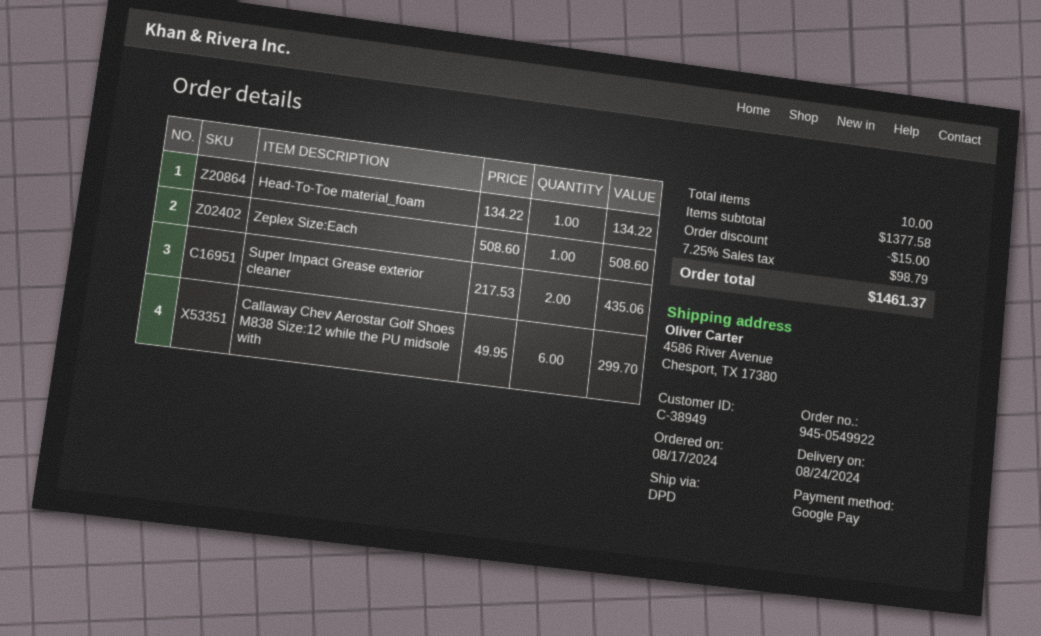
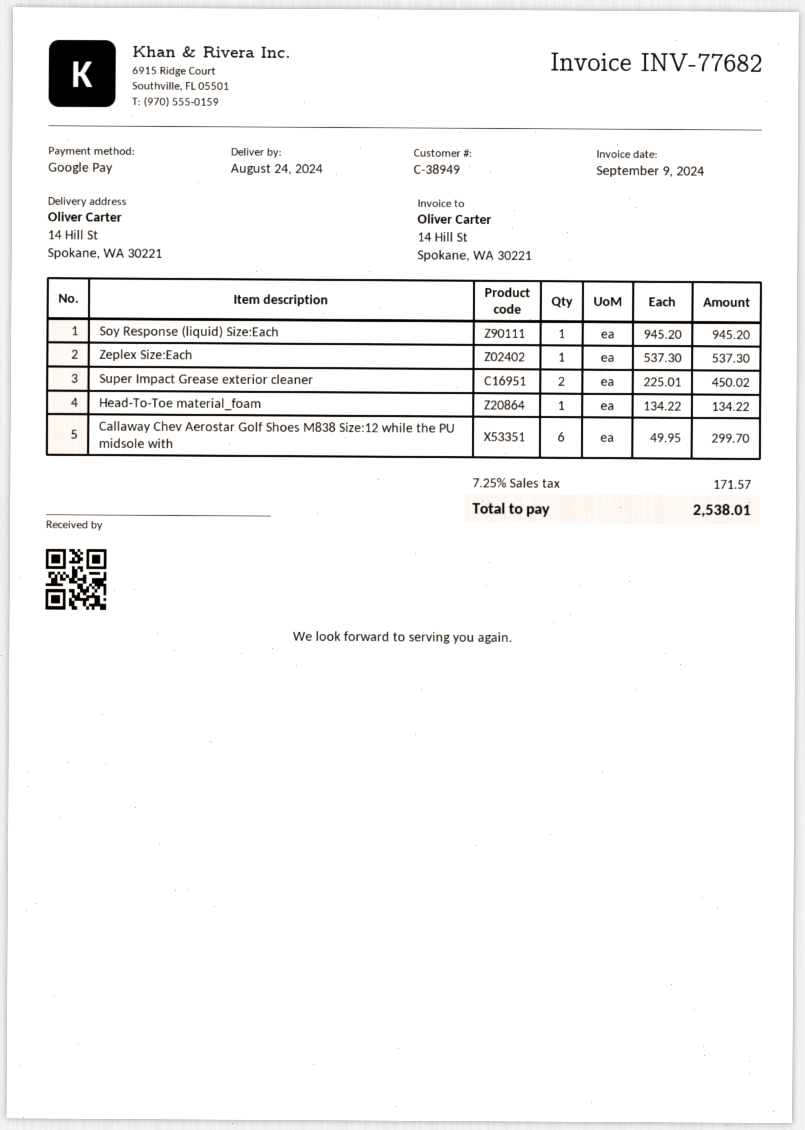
ship to: 4586 River Avenue, Chesport, TX 17380 -> 14 Hill St, Spokane, WA 30221
Zeplex Size:Each: 1 x 508.60 = 508.60 -> 1 x 537.30 = 537.30
Super Impact Grease exterior cleaner: 2 x 217.53 = 435.06 -> 2 x 225.01 = 450.02
Soy Response (liquid) Size:Each: none -> 1 x 945.20 = 945.20
discount: 15.00 -> none
tax: 7.25% = 98.79 -> 7.25% = 171.57
total: 1461.37 -> 2538.01

